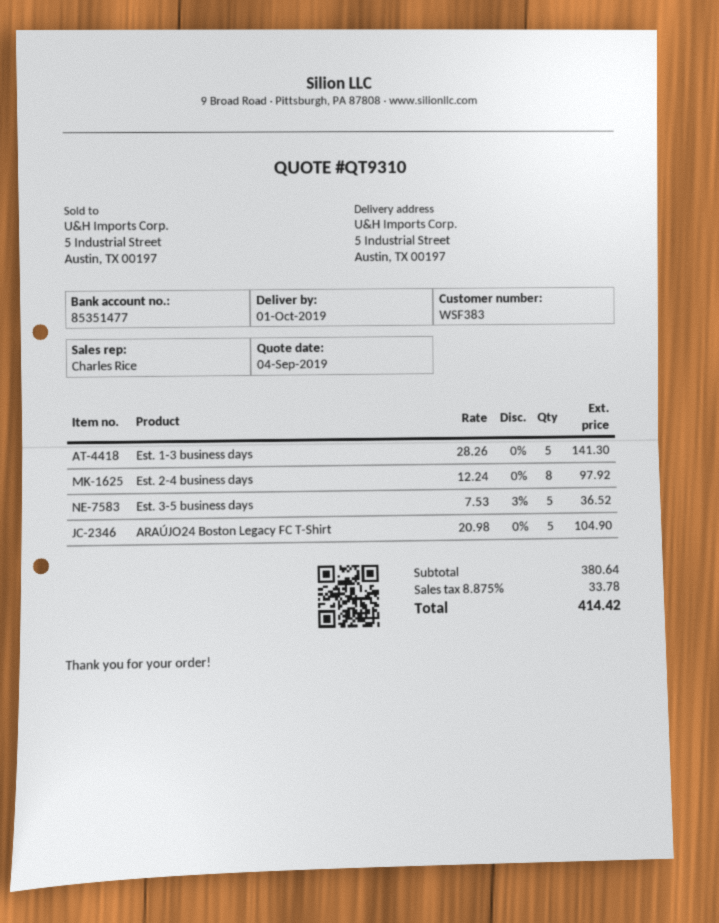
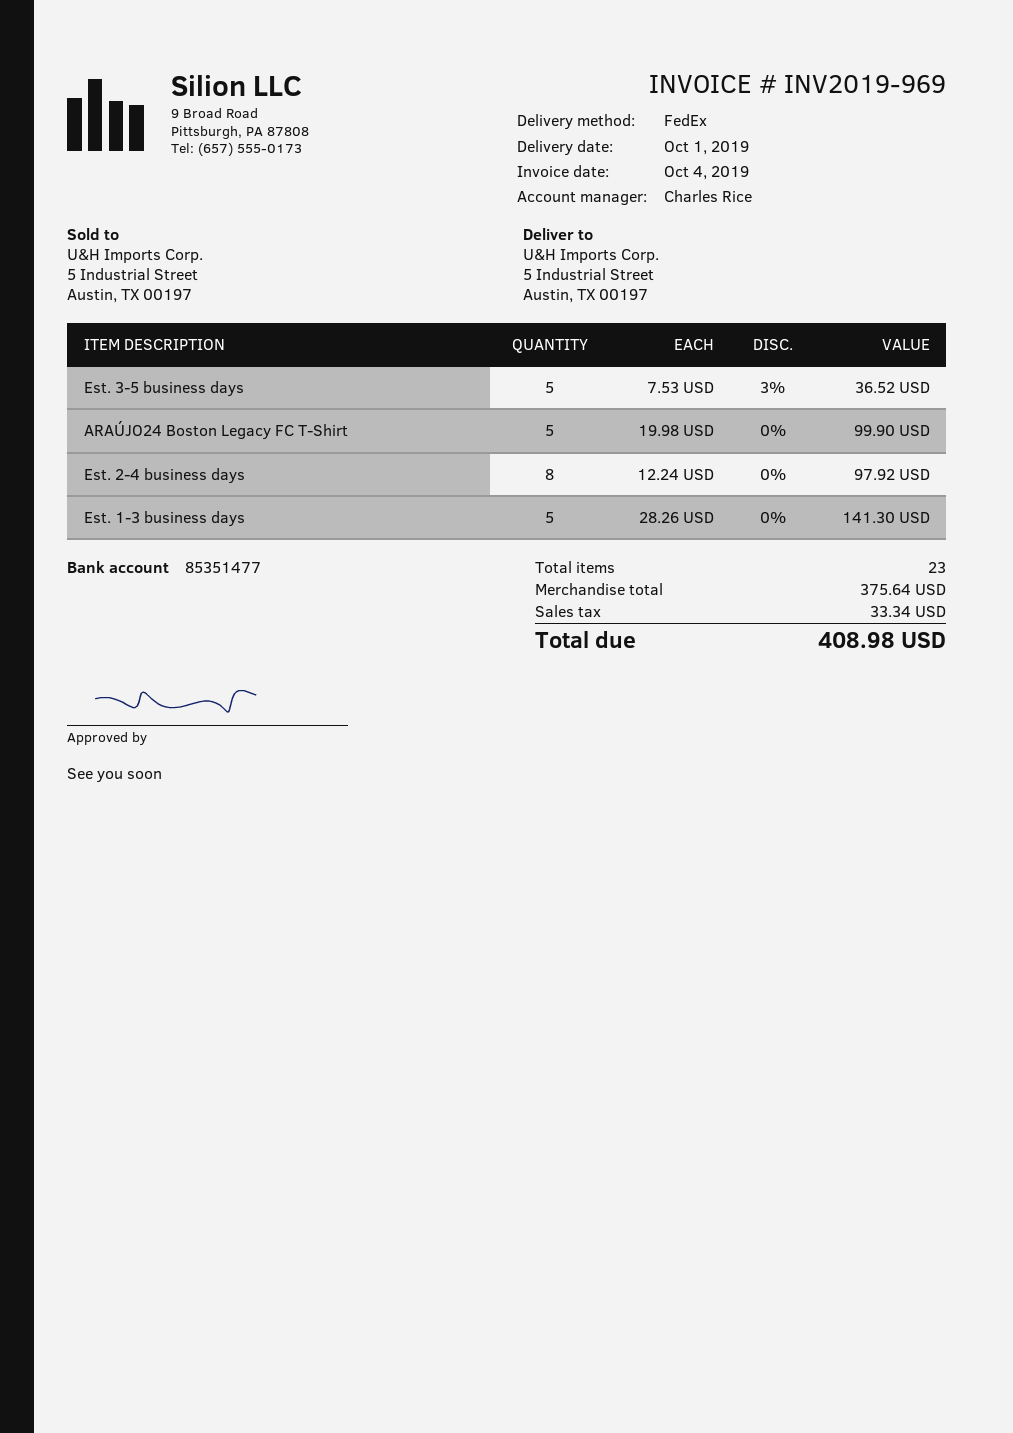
ARAÚJO24 Boston Legacy FC T-Shirt: 5 x 20.98 = 104.90 -> 5 x 19.98 = 99.90
subtotal: 380.64 -> 375.64
tax: 33.78 -> 33.34
total: 414.42 -> 408.98

